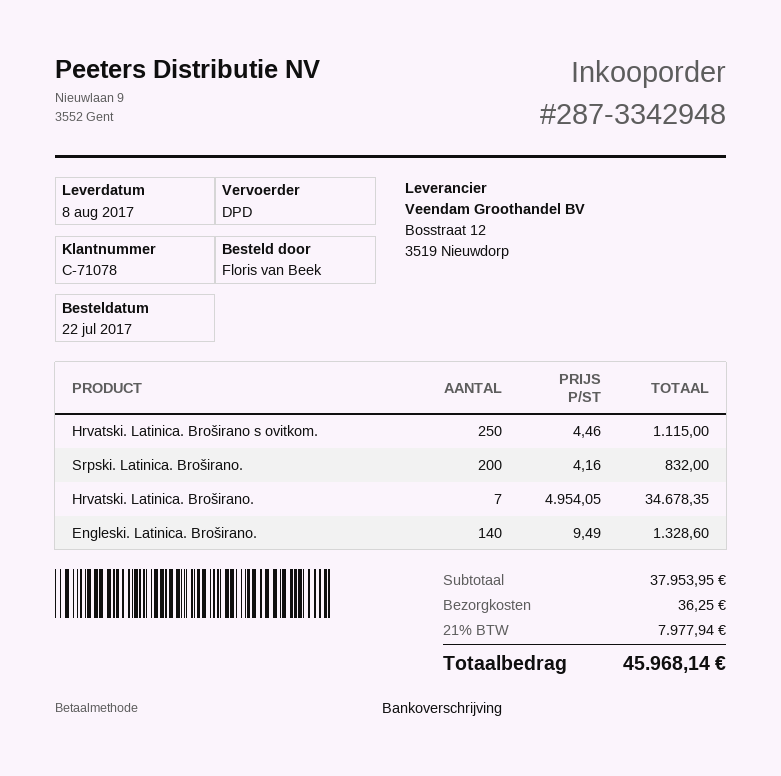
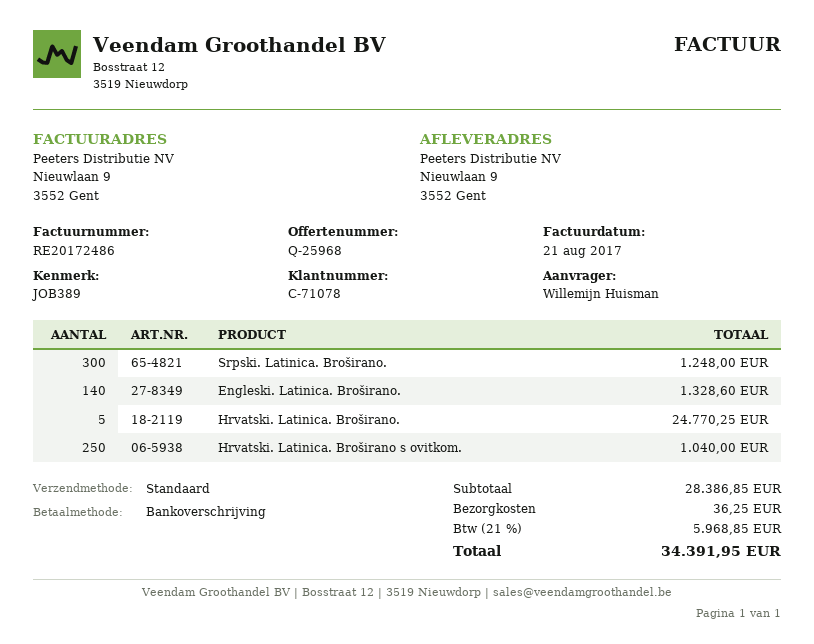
ordered by: Floris van Beek -> Willemijn Huisman
shipping method: DPD -> standard
Hrvatski. Latinica. Broširano s ovitkom.: 250 for 1115.00 -> 250 for 1040.00
Srpski. Latinica. Broširano.: 200 for 832.00 -> 300 for 1248.00
Hrvatski. Latinica. Broširano.: 7 for 34678.35 -> 5 for 24770.25
subtotal: 37953.95 -> 28386.85
tax: 21% = 7977.94 -> 21% = 5968.85
total: 45968.14 -> 34391.95

